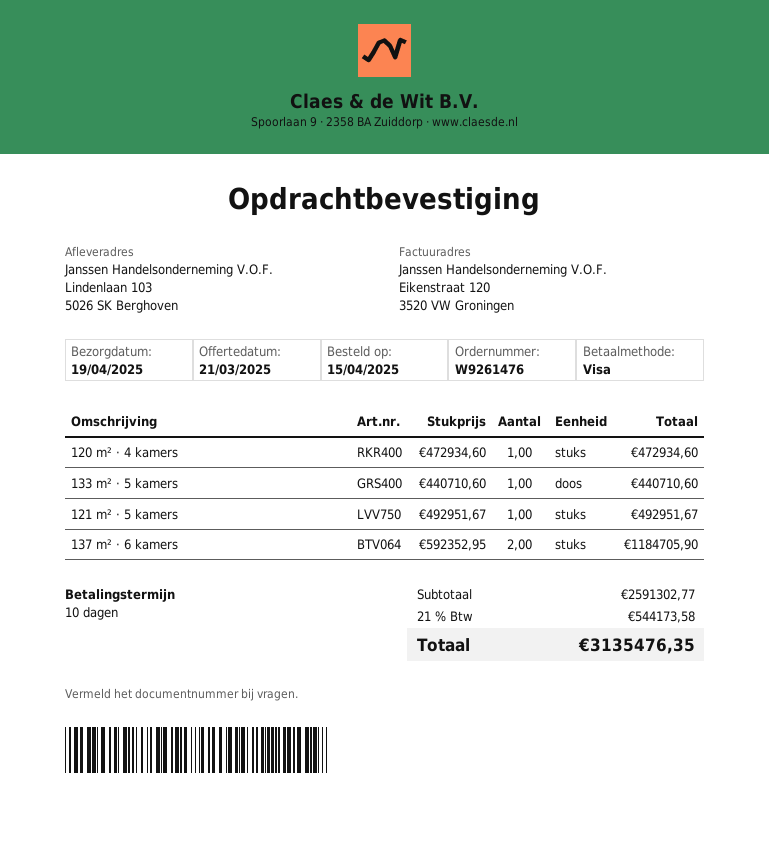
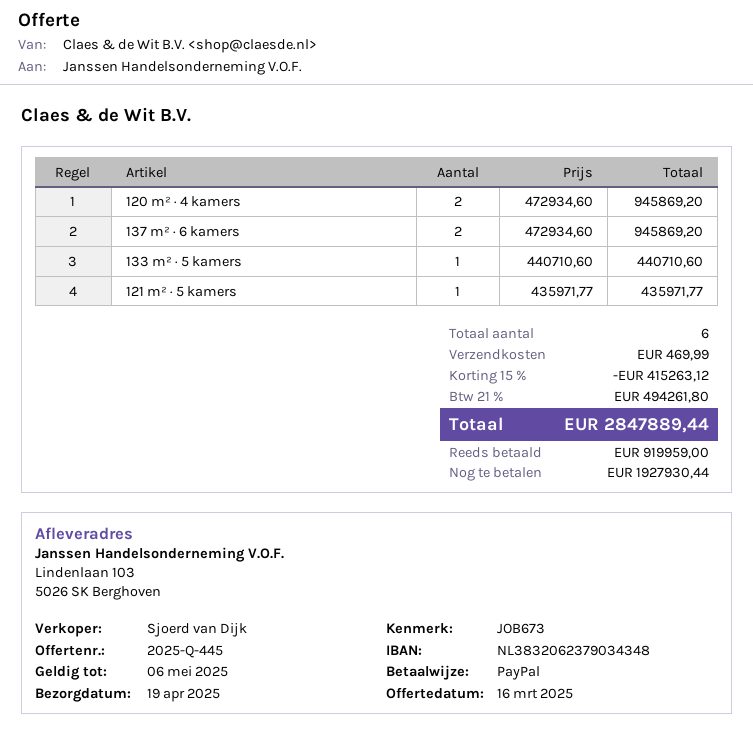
quote date: 2025-03-21 -> 2025-03-16
payment method: Visa -> PayPal
120 m² · 4 kamers: 1 x 472934.60 = 472934.60 -> 2 x 472934.60 = 945869.20
121 m² · 5 kamers: 1 x 492951.67 = 492951.67 -> 1 x 435971.77 = 435971.77
137 m² · 6 kamers: 2 x 592352.95 = 1184705.90 -> 2 x 472934.60 = 945869.20
discount: none -> 15% = 415263.12
shipping: none -> 469.99
tax: 21% = 544173.58 -> 21% = 494261.80
total: 3135476.35 -> 2847889.44

